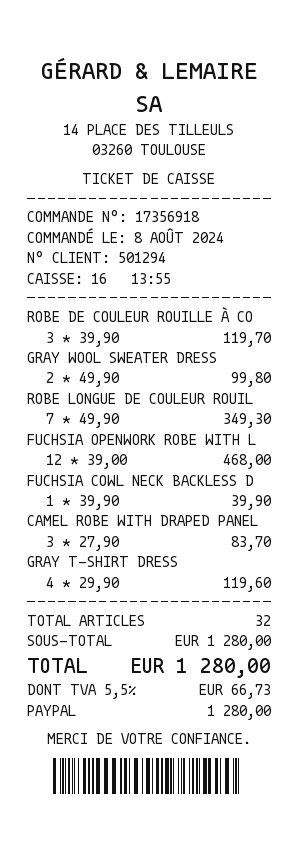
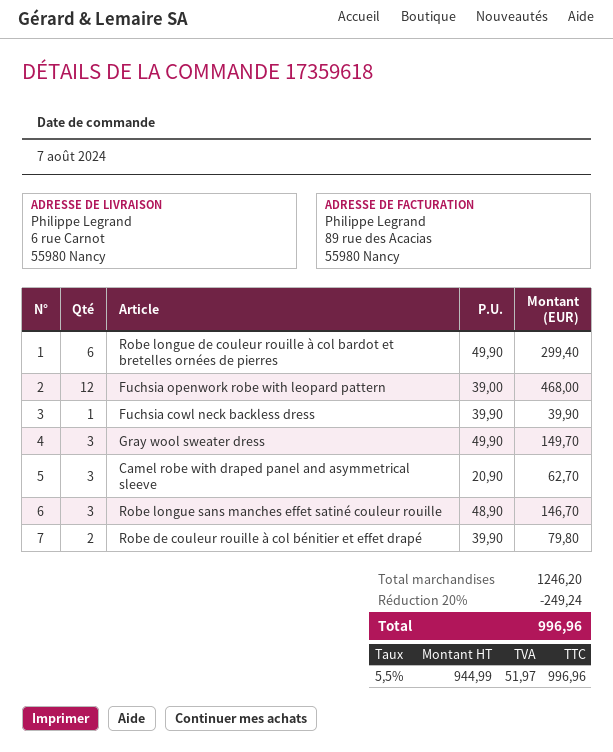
order number: 17356918 -> 17359618
order date: 2024-08-08 -> 2024-08-07
ROBE DE COULEUR ROUILLE À CO: 3 x 39.90 = 119.70 -> 2 x 39.90 = 79.80
GRAY WOOL SWEATER DRESS: 2 x 49.90 = 99.80 -> 3 x 49.90 = 149.70
ROBE LONGUE DE COULEUR ROUIL: 7 x 49.90 = 349.30 -> 6 x 49.90 = 299.40
CAMEL ROBE WITH DRAPED PANEL: 3 x 27.90 = 83.70 -> 3 x 20.90 = 62.70
GRAY T-SHIRT DRESS: 4 x 29.90 = 119.60 -> none
Robe longue sans manches effet satiné couleur rouille: none -> 3 x 48.90 = 146.70
subtotal: 1280.00 -> 1246.20
discount: none -> 20% = 249.24
tax: 5.5% = 66.73 -> 5.5% = 51.97
total: 1280.00 -> 996.96

